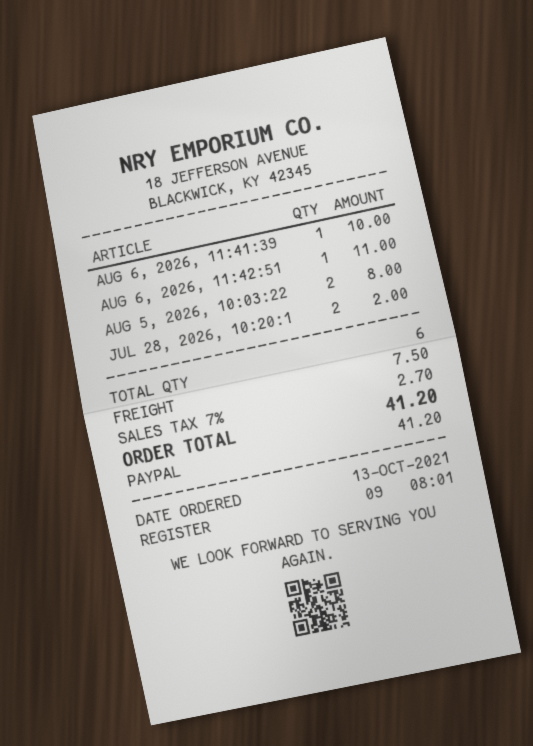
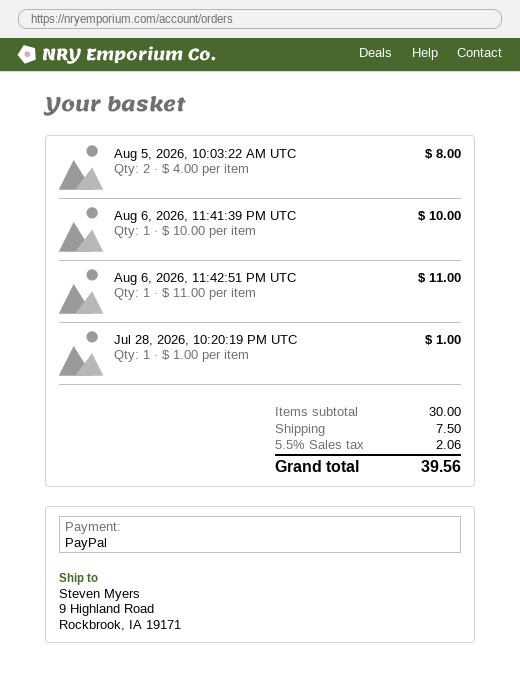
JUL 28, 2026, 10:20:1: 2 for 2.00 -> 1 for 1.00
tax: 7% = 2.70 -> 5.5% = 2.06
total: 41.20 -> 39.56

